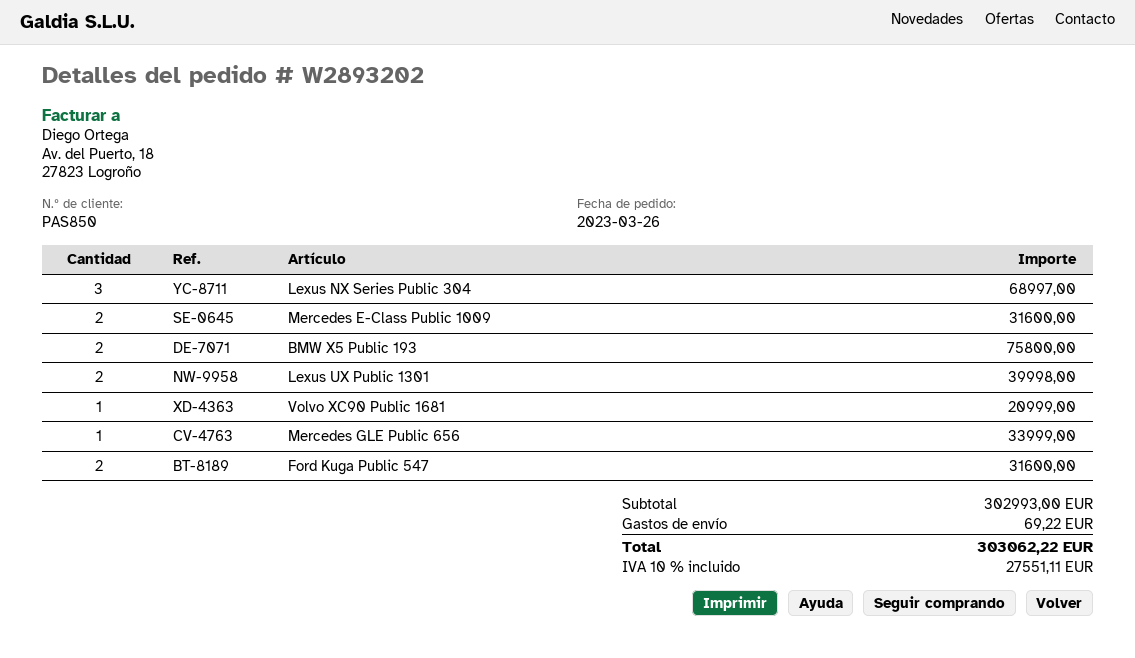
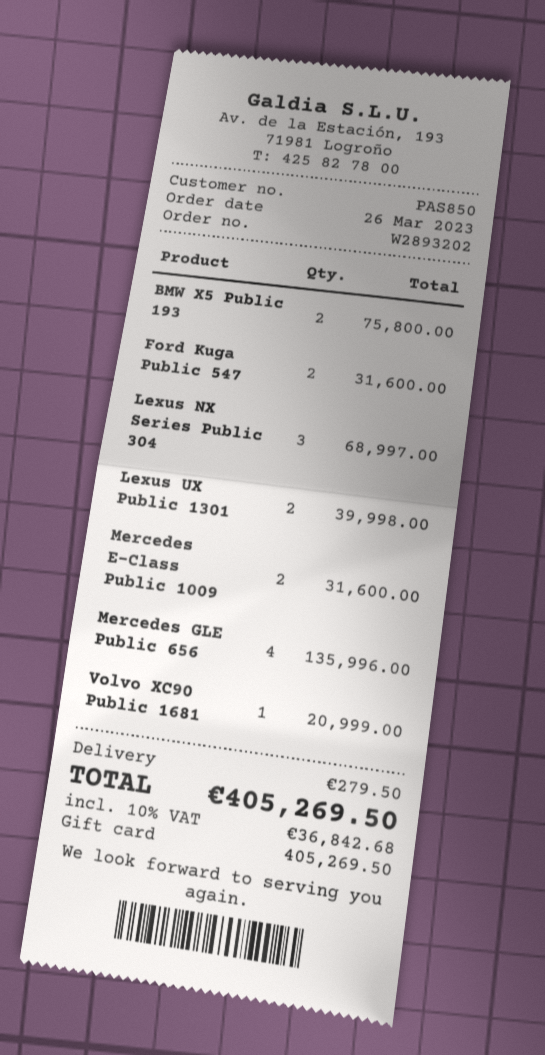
Mercedes GLE Public 656: 1 for 33999.00 -> 4 for 135996.00
shipping: 69.22 -> 279.50
tax: 10% = 27551.11 -> 10% = 36842.68
total: 303062.22 -> 405269.50

